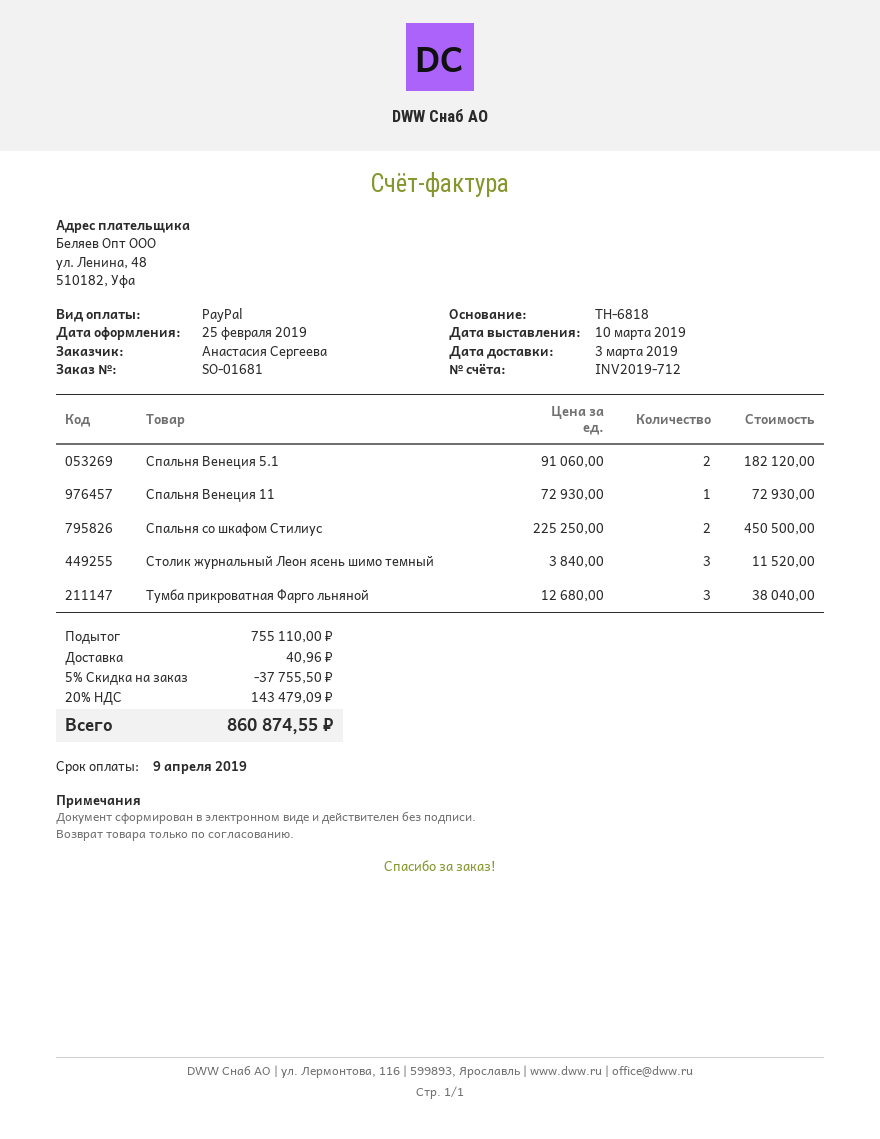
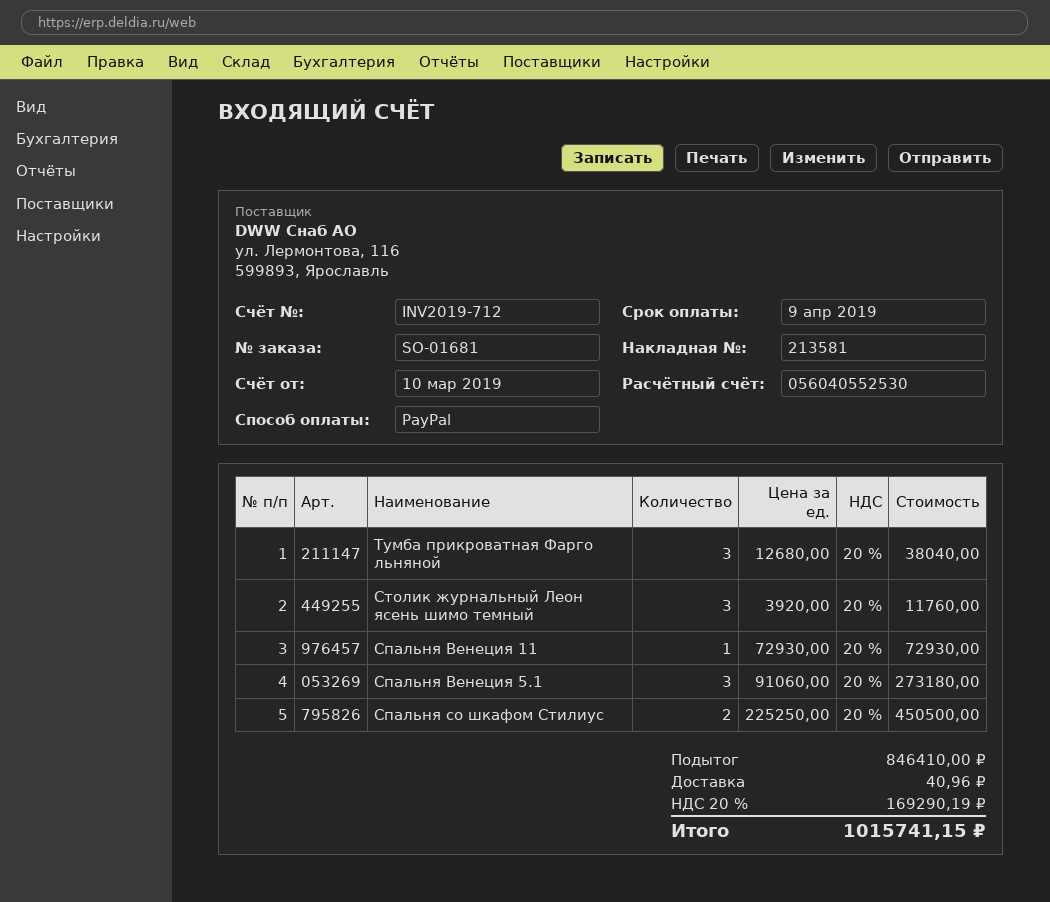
Спальня Венеция 5.1: 2 x 91060.00 = 182120.00 -> 3 x 91060.00 = 273180.00
Столик журнальный Леон ясень шимо темный: 3 x 3840.00 = 11520.00 -> 3 x 3920.00 = 11760.00
subtotal: 755110.00 -> 846410.00
discount: 5% = 37755.50 -> none
tax: 20% = 143479.09 -> 20% = 169290.19
total: 860874.55 -> 1015741.15

